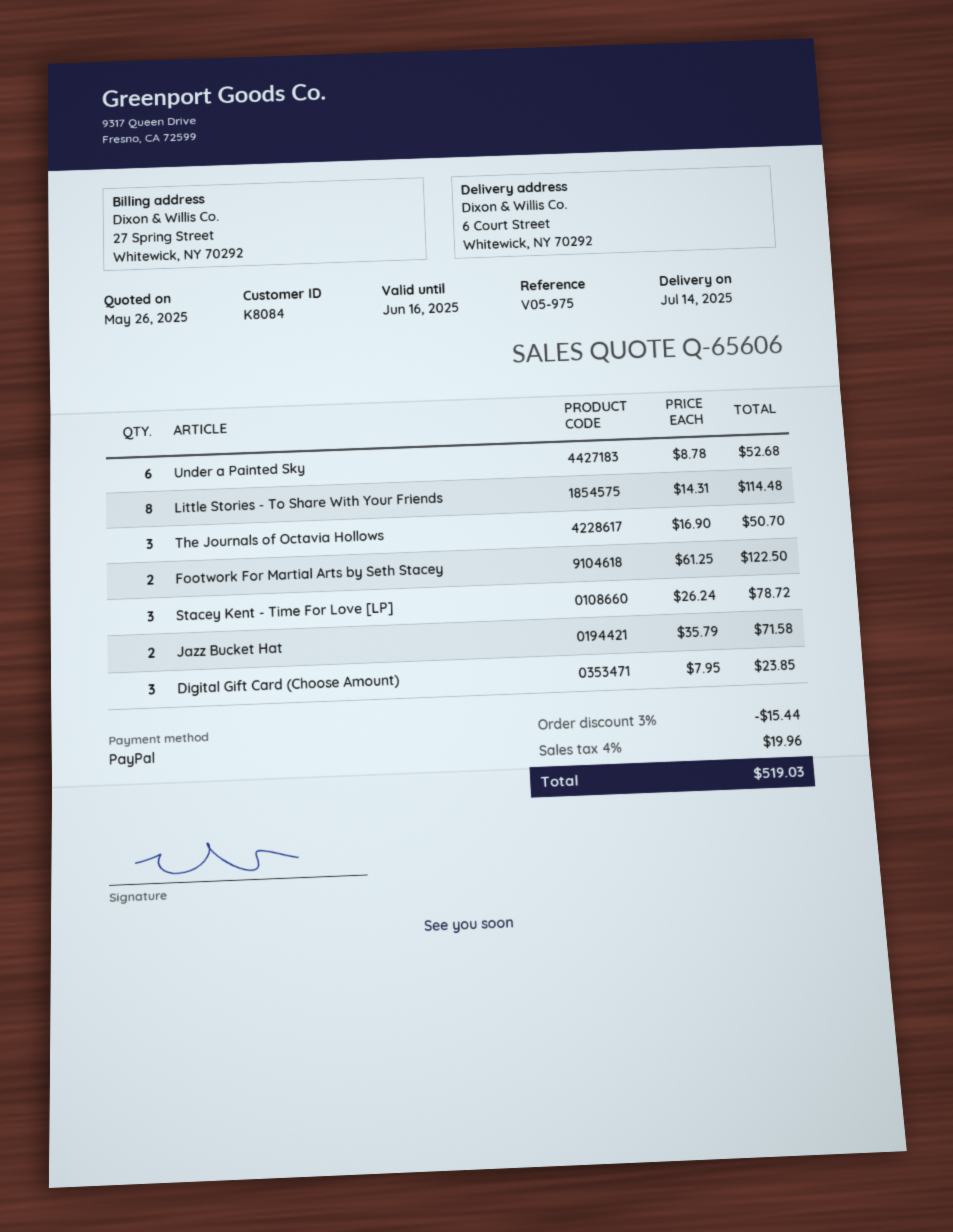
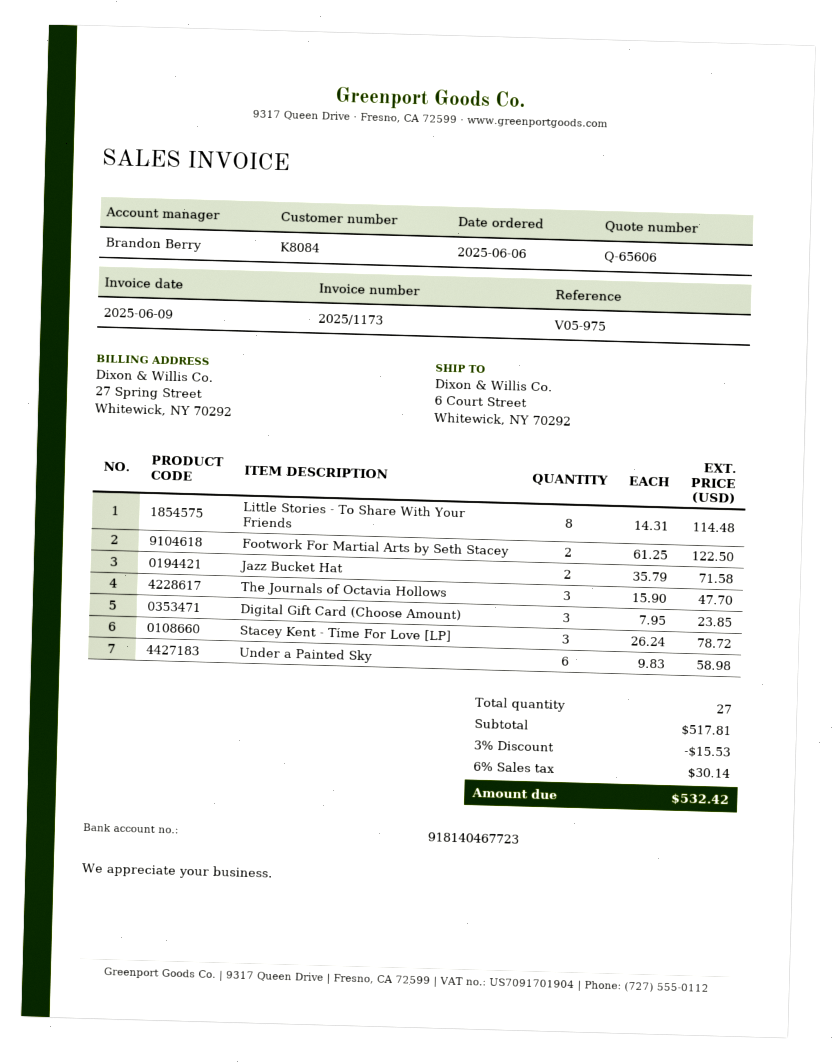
Under a Painted Sky: 6 x 8.78 = 52.68 -> 6 x 9.83 = 58.98
The Journals of Octavia Hollows: 3 x 16.90 = 50.70 -> 3 x 15.90 = 47.70
discount: 3% = 15.44 -> 3% = 15.53
tax: 4% = 19.96 -> 6% = 30.14
total: 519.03 -> 532.42

